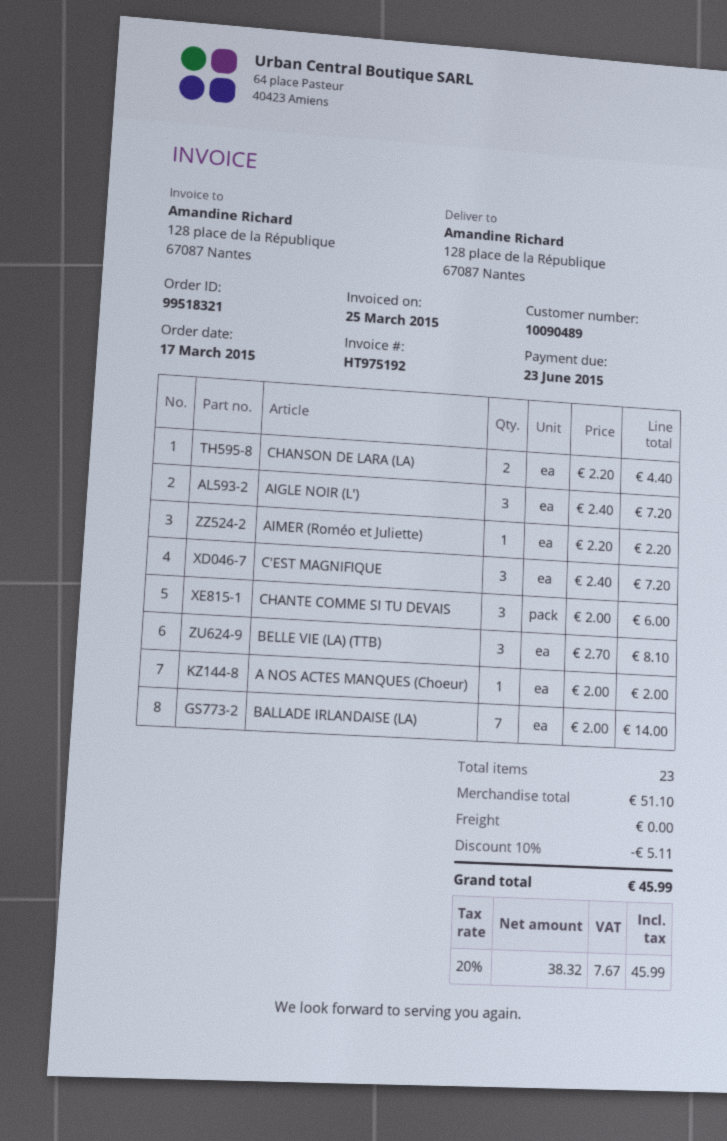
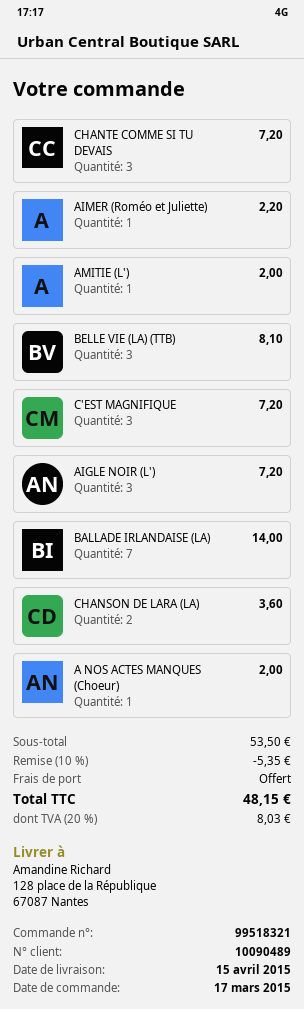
CHANSON DE LARA (LA): 2 for 4.40 -> 2 for 3.60
CHANTE COMME SI TU DEVAIS: 3 for 6.00 -> 3 for 7.20
AMITIE (L'): none -> 1 for 2.00
subtotal: 51.10 -> 53.50
discount: 10% = 5.11 -> 10% = 5.35
tax: 20% = 7.67 -> 20% = 8.03
total: 45.99 -> 48.15

